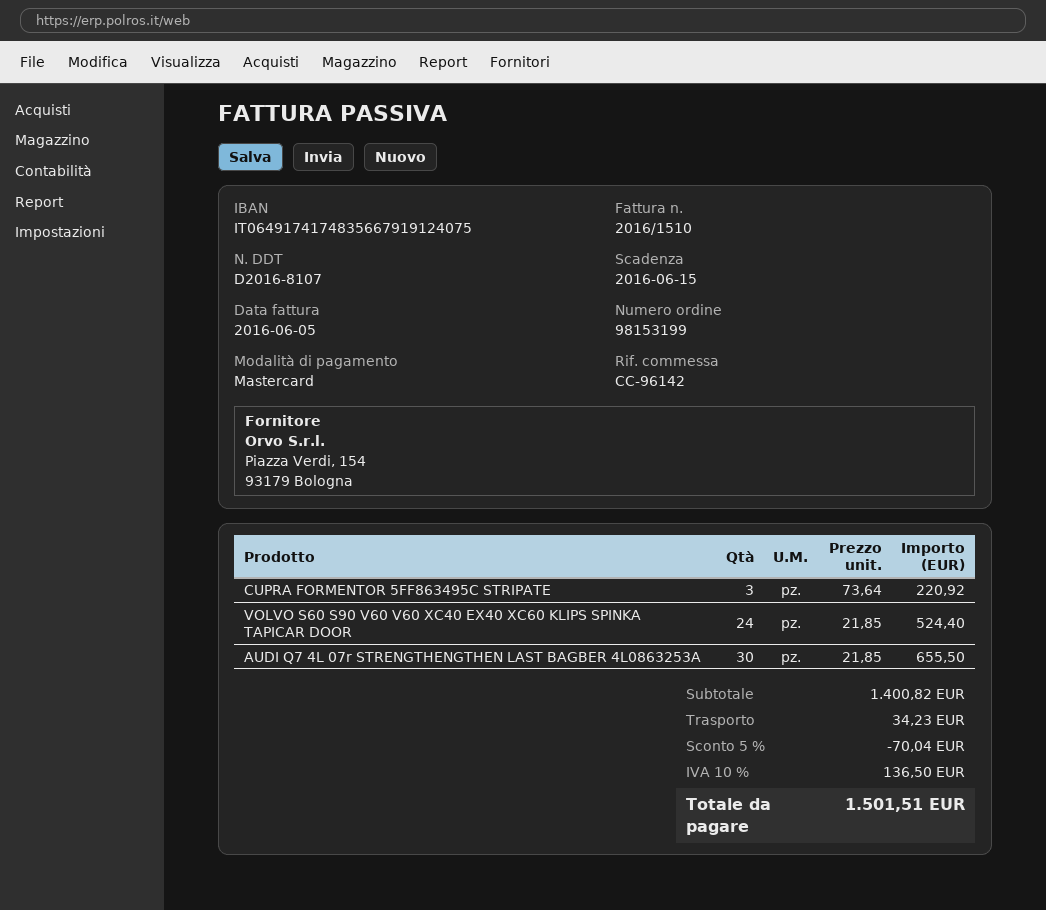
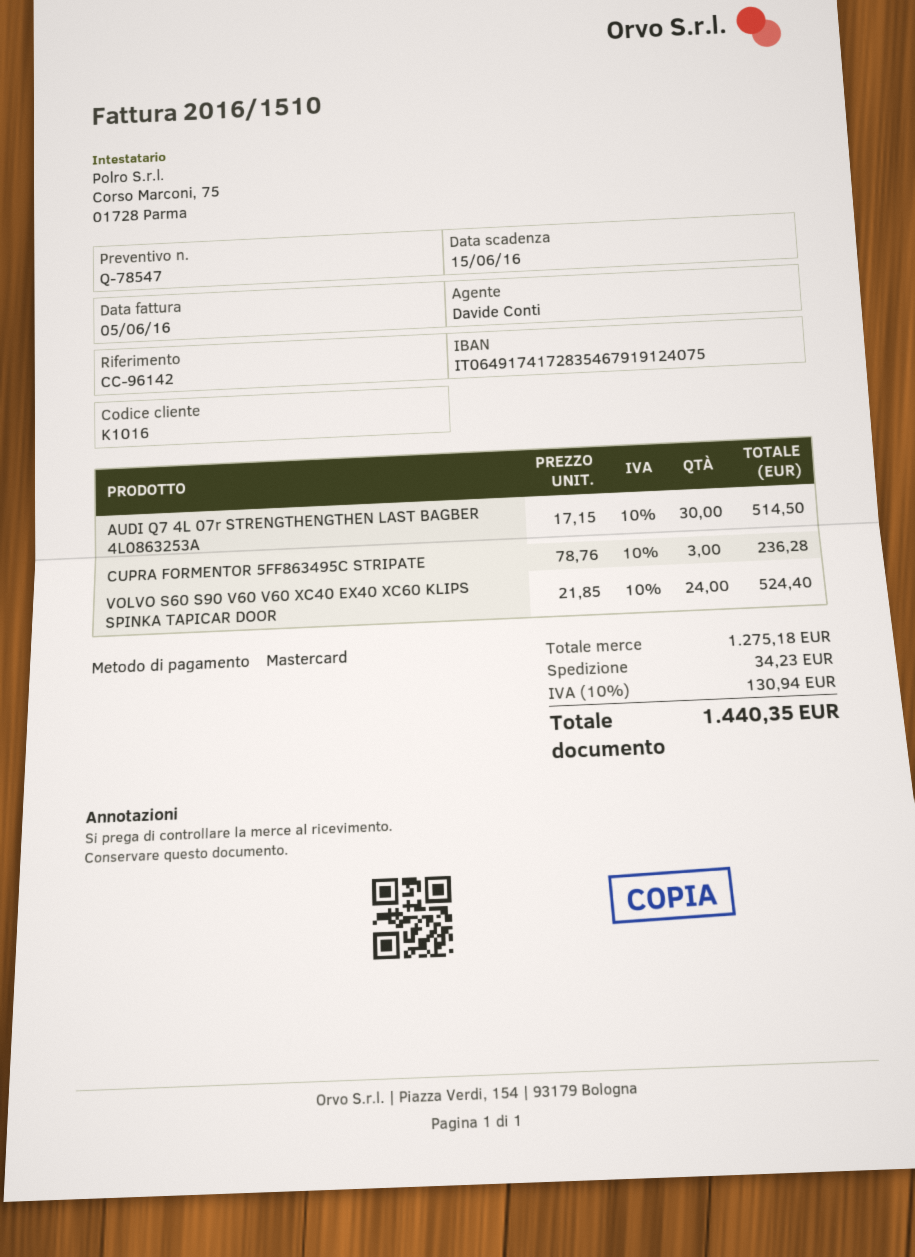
bank account: IT0649174174835667919124075 -> IT0649174172835467919124075
CUPRA FORMENTOR 5FF863495C STRIPATE: 3 x 73.64 = 220.92 -> 3 x 78.76 = 236.28
AUDI Q7 4L 07r STRENGTHENGTHEN LAST BAGBER 4L0863253A: 30 x 21.85 = 655.50 -> 30 x 17.15 = 514.50
subtotal: 1400.82 -> 1275.18
discount: 5% = 70.04 -> none
tax: 10% = 136.50 -> 10% = 130.94
total: 1501.51 -> 1440.35

